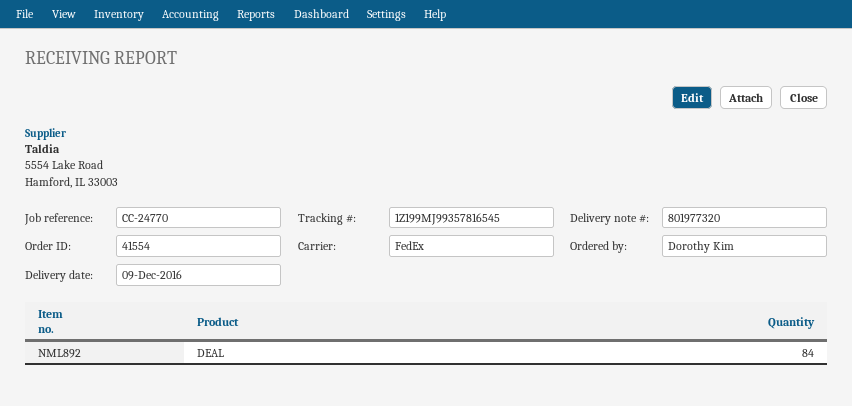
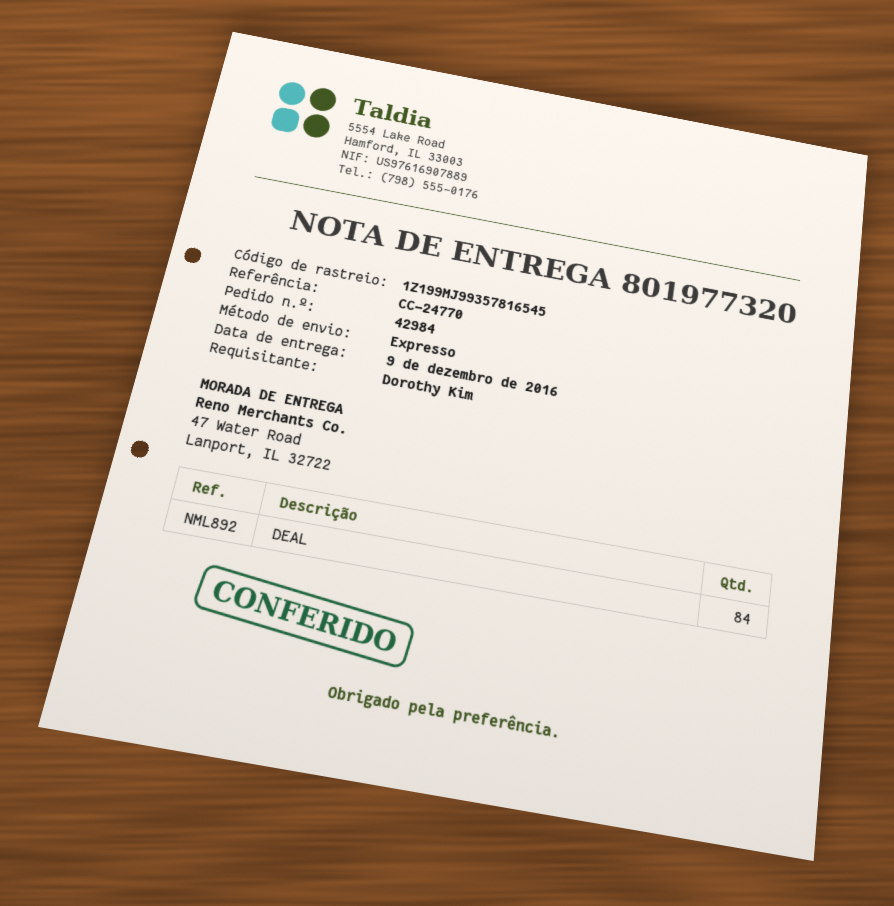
order number: 41554 -> 42984
shipping method: FedEx -> express

